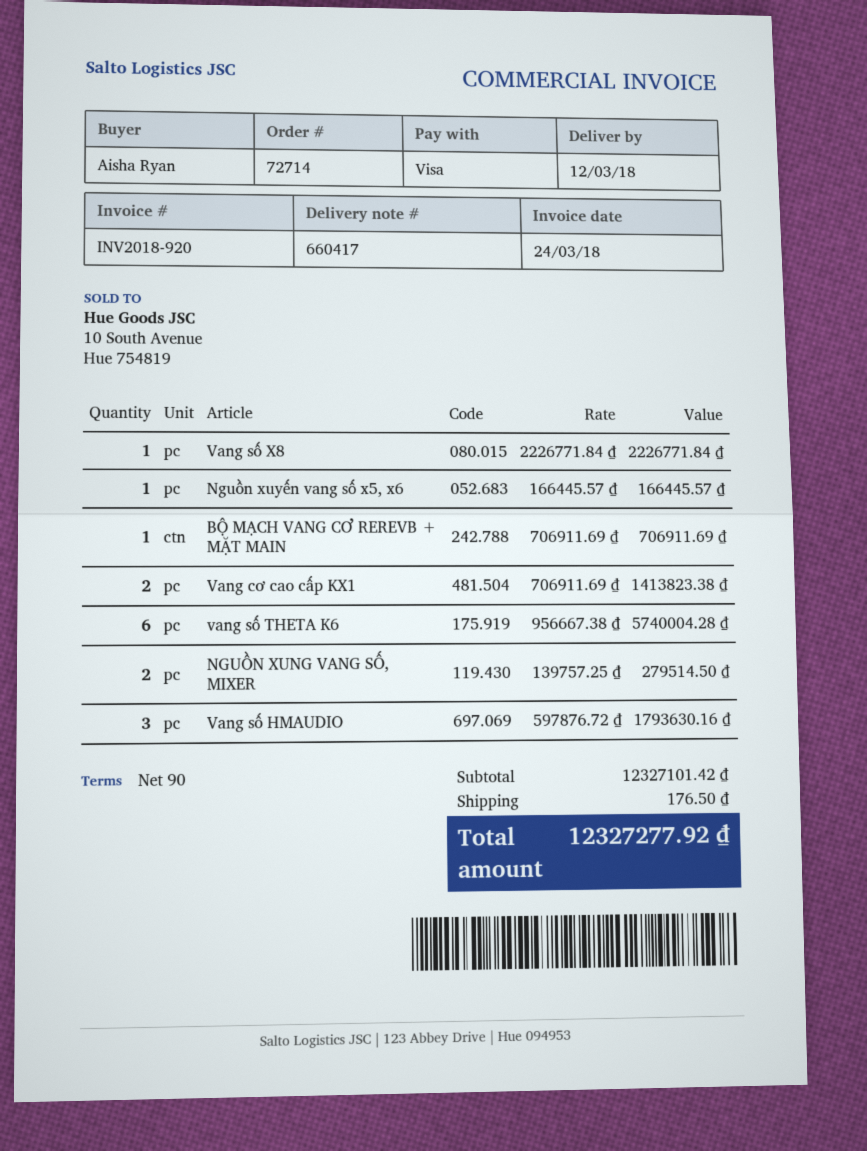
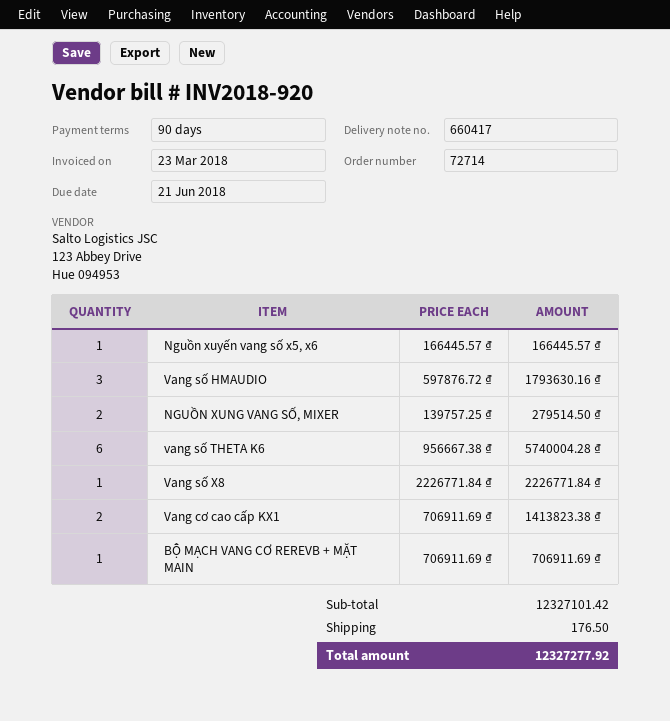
invoice date: 2018-03-24 -> 2018-03-23

